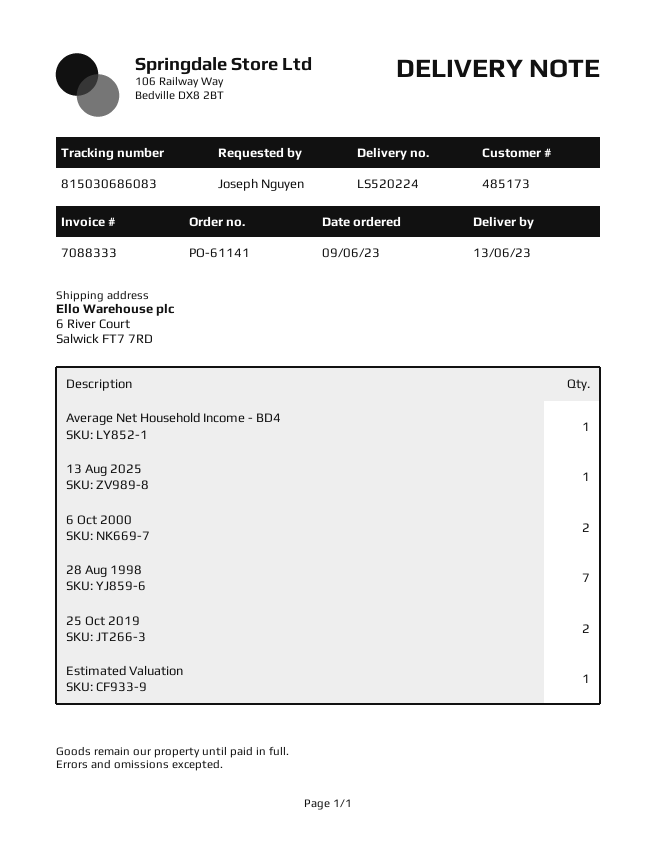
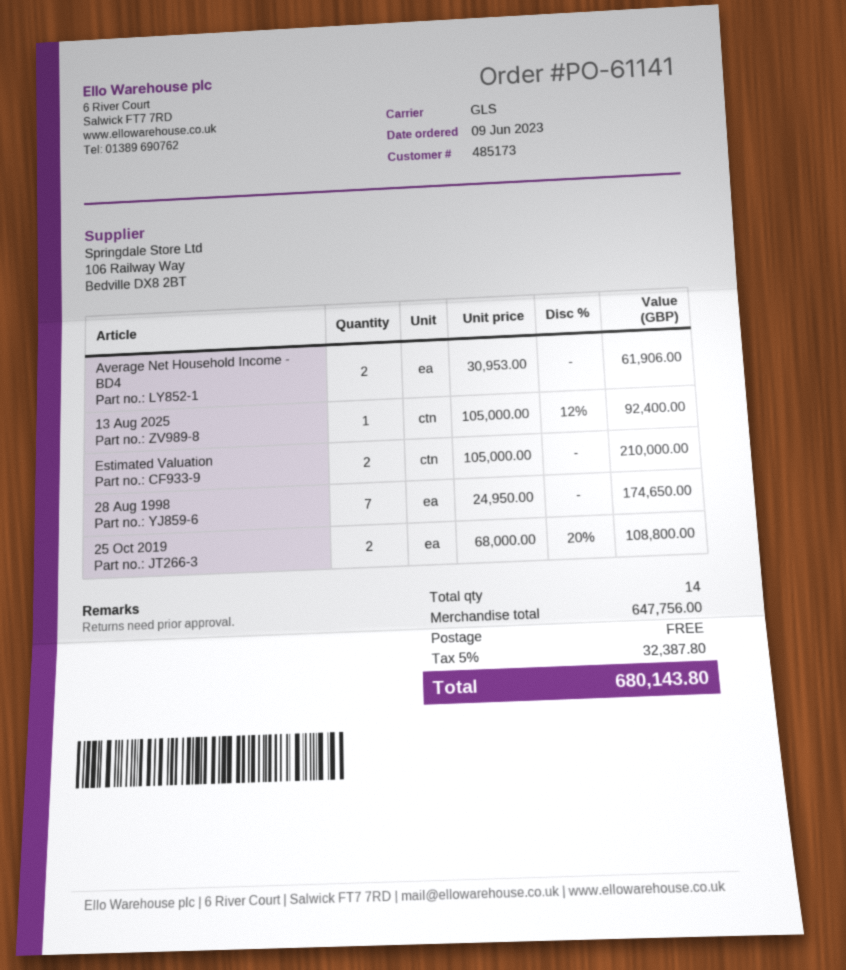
Average Net Household Income - BD4: 1 -> 2
6 Oct 2000: 2 -> none
Estimated Valuation: 1 -> 2

